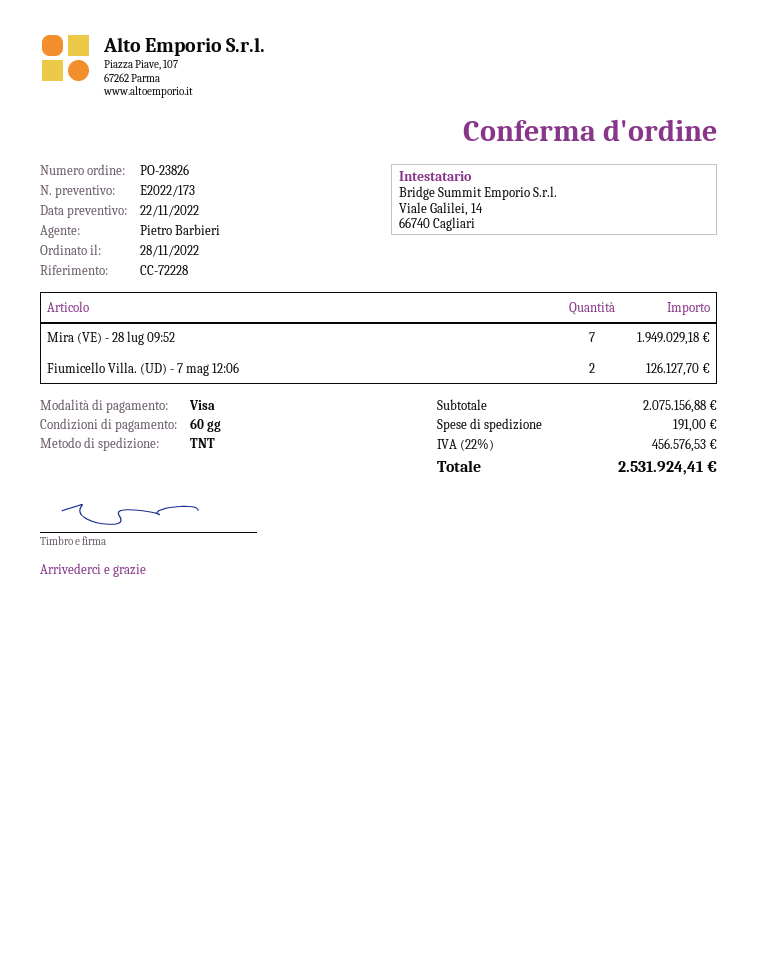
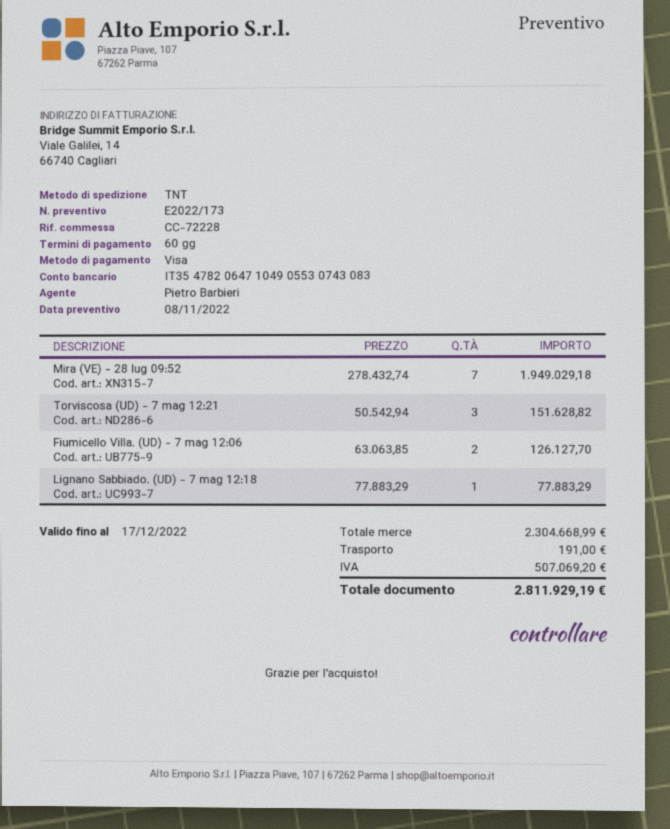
quote date: 2022-11-22 -> 2022-11-08
Torviscosa (UD) - 7 mag 12:21: none -> 3 for 151628.82
Lignano Sabbiado. (UD) - 7 mag 12:18: none -> 1 for 77883.29
subtotal: 2075156.88 -> 2304668.99
tax: 456576.53 -> 507069.20
total: 2531924.41 -> 2811929.19

